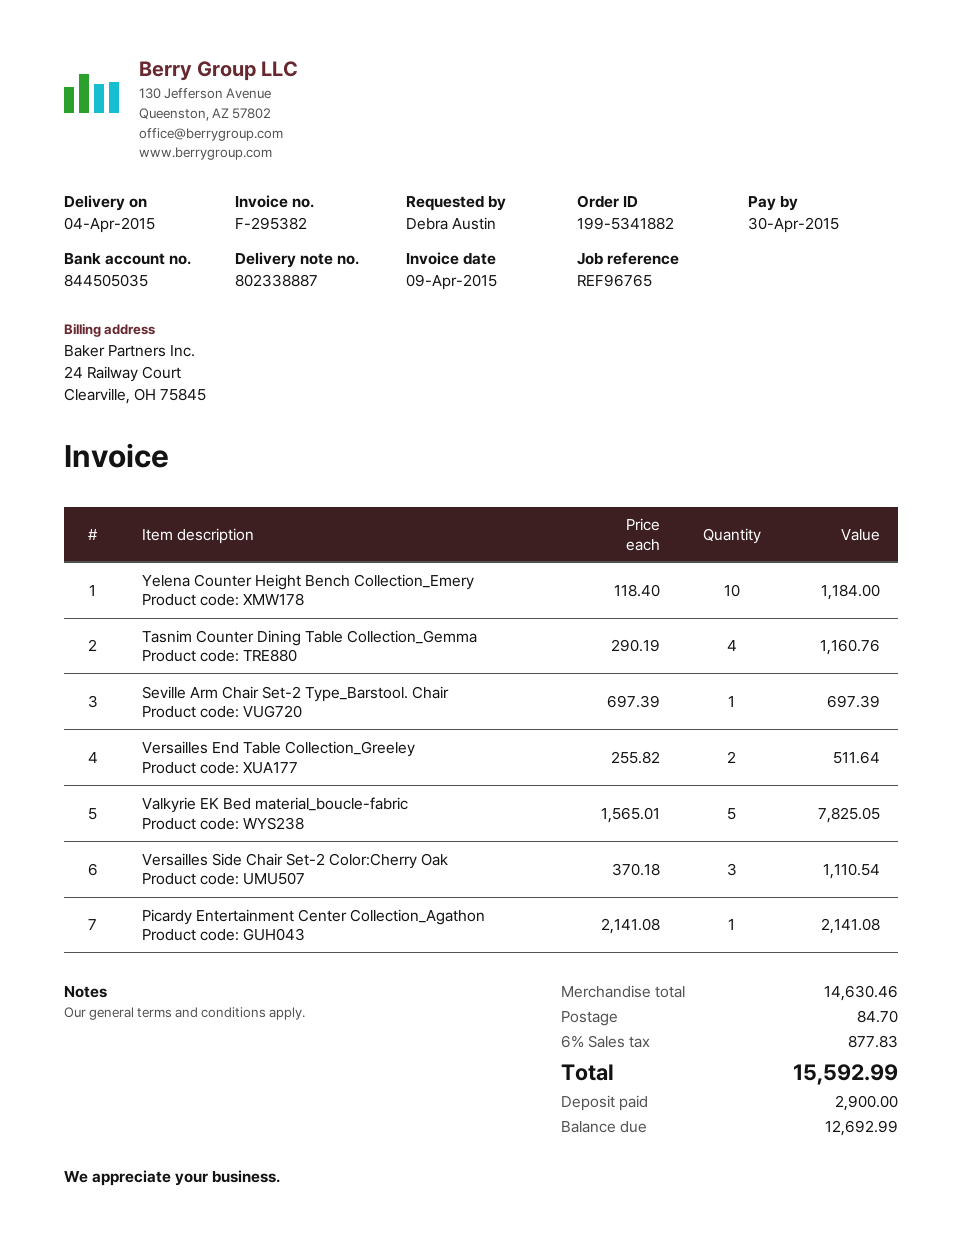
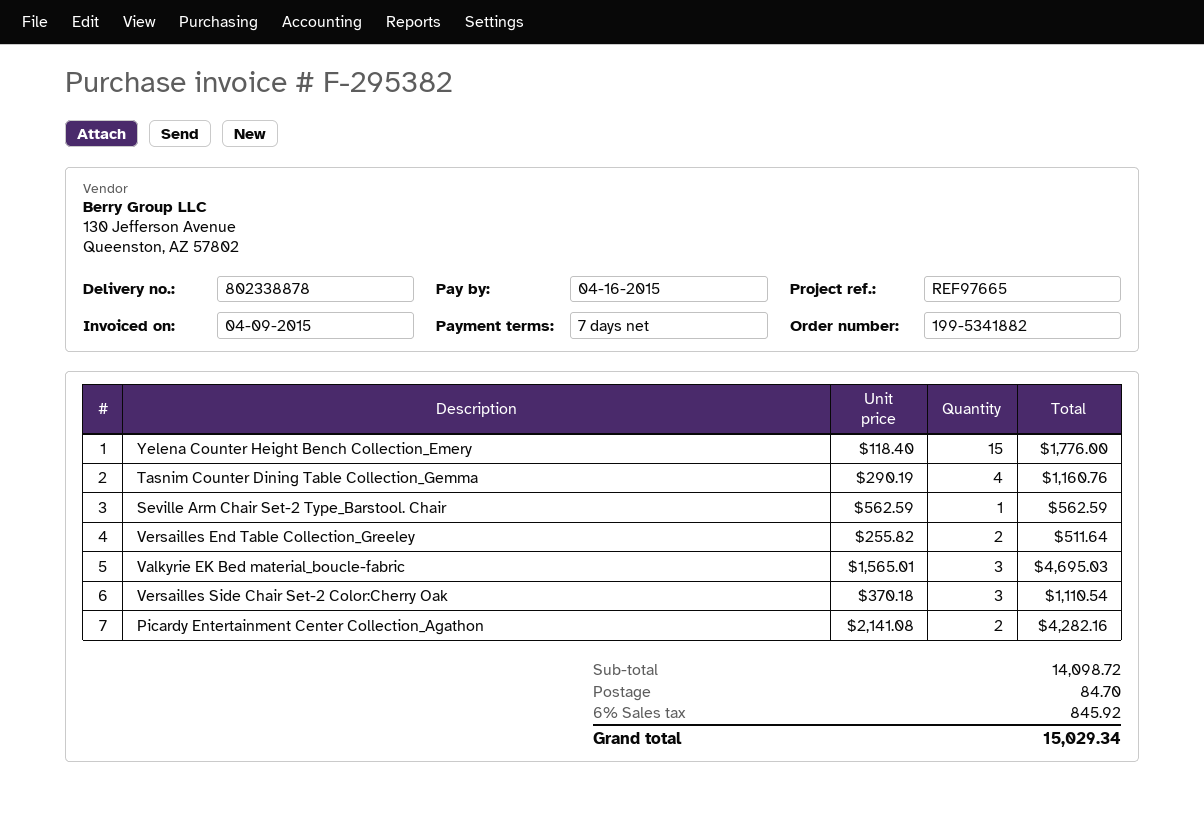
delivery note number: 802338887 -> 802338878
due date: 2015-04-30 -> 2015-04-16
reference: REF96765 -> REF97665
Yelena Counter Height Bench Collection_Emery: 10 x 118.40 = 1184.00 -> 15 x 118.40 = 1776.00
Seville Arm Chair Set-2 Type_Barstool. Chair: 1 x 697.39 = 697.39 -> 1 x 562.59 = 562.59
Valkyrie EK Bed material_boucle-fabric: 5 x 1565.01 = 7825.05 -> 3 x 1565.01 = 4695.03
Picardy Entertainment Center Collection_Agathon: 1 x 2141.08 = 2141.08 -> 2 x 2141.08 = 4282.16
subtotal: 14630.46 -> 14098.72
tax: 6% = 877.83 -> 6% = 845.92
total: 15592.99 -> 15029.34

